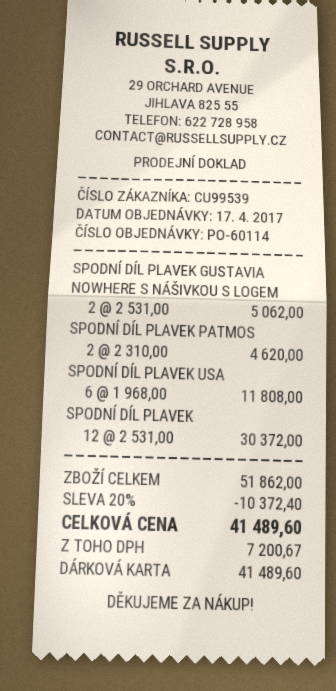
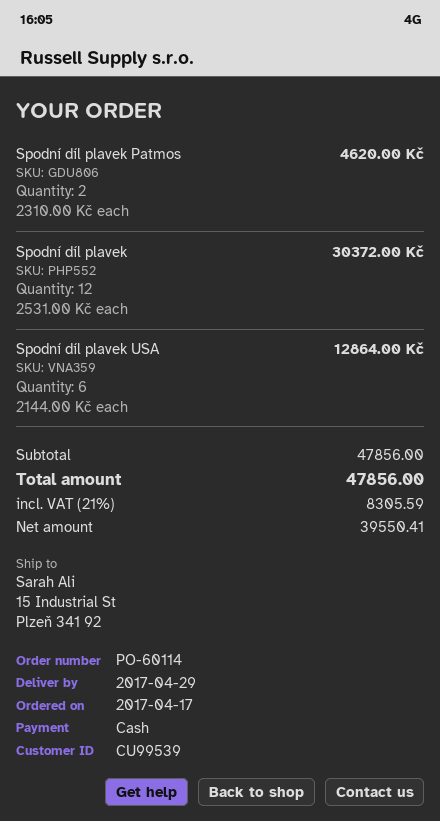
payment method: gift card -> cash
SPODNÍ DÍL PLAVEK GUSTAVIA NOWHERE S NÁŠIVKOU S LOGEM: 2 x 2531.00 = 5062.00 -> none
SPODNÍ DÍL PLAVEK USA: 6 x 1968.00 = 11808.00 -> 6 x 2144.00 = 12864.00
subtotal: 51862.00 -> 47856.00
discount: 20% = 10372.40 -> none
tax: 7200.67 -> 8305.59
total: 41489.60 -> 47856.00

